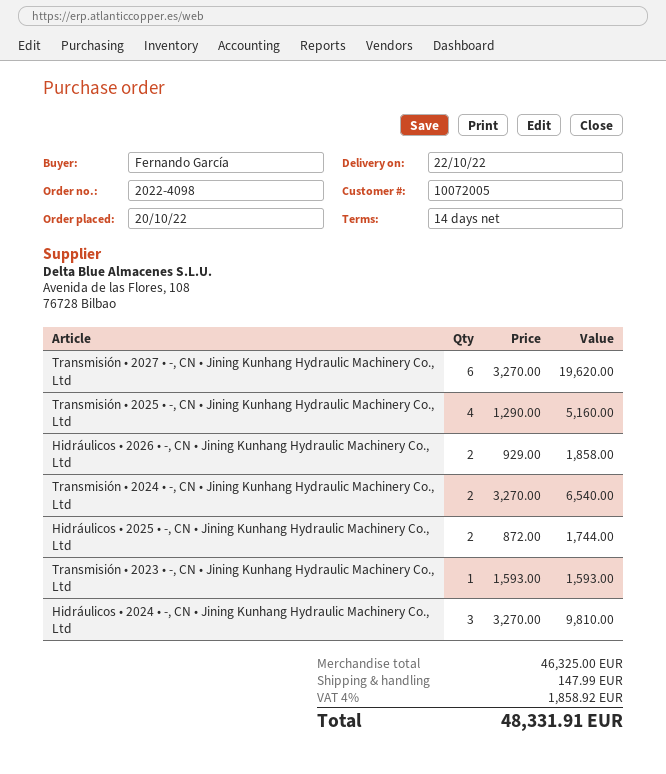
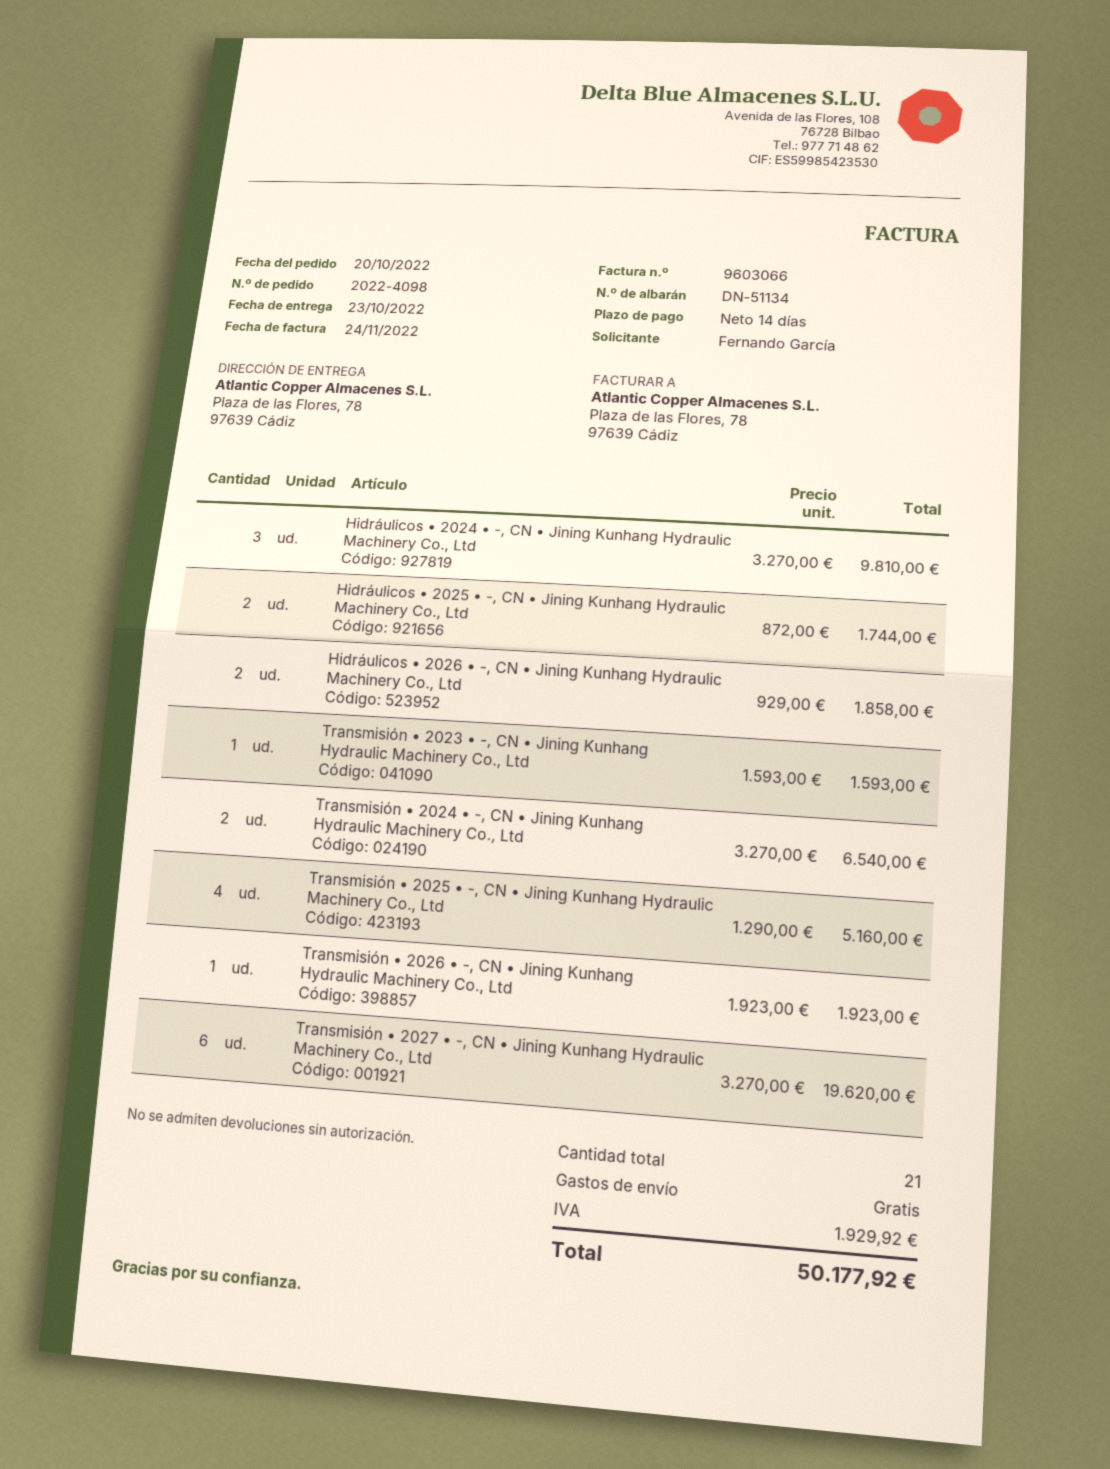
delivery date: 2022-10-22 -> 2022-10-23
Transmisión • 2026 • -, CN • Jining Kunhang Hydraulic Machinery Co., Ltd: none -> 1 x 1923.00 = 1923.00
shipping: 147.99 -> 0.00
tax: 1858.92 -> 1929.92
total: 48331.91 -> 50177.92

